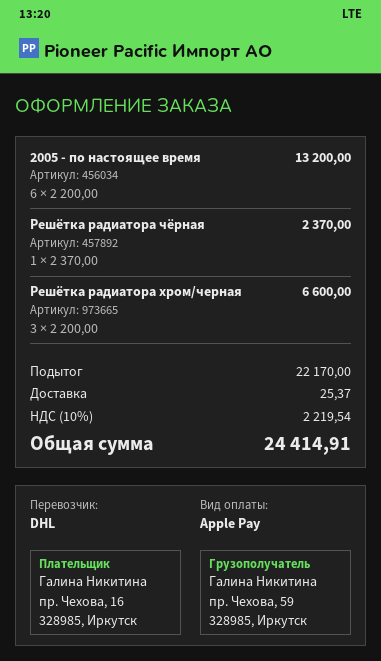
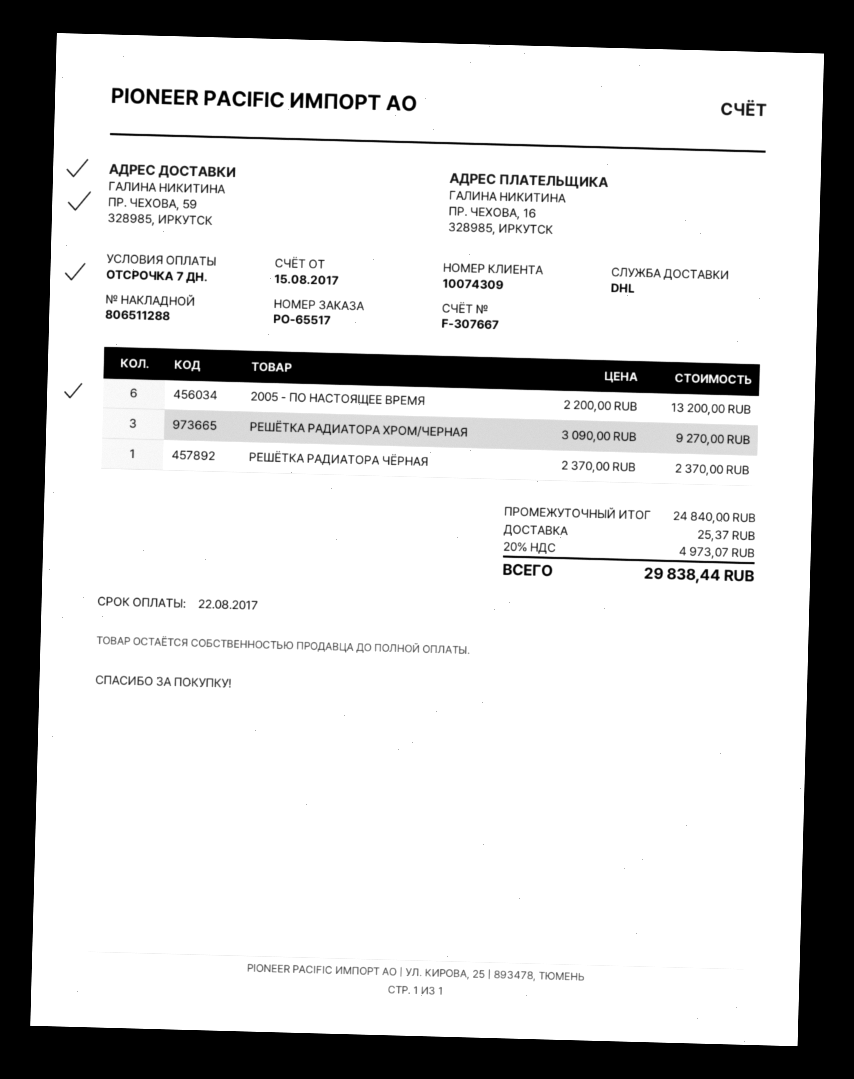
Решётка радиатора хром/черная: 3 x 2200.00 = 6600.00 -> 3 x 3090.00 = 9270.00
subtotal: 22170.00 -> 24840.00
tax: 10% = 2219.54 -> 20% = 4973.07
total: 24414.91 -> 29838.44

